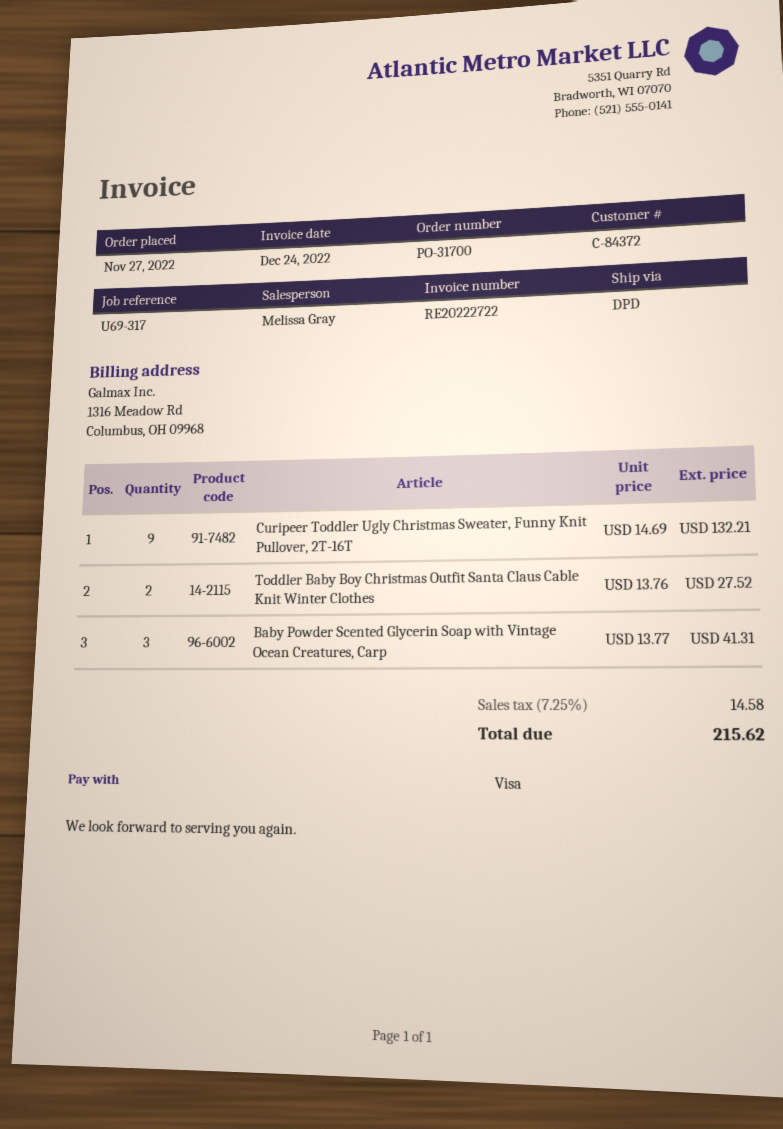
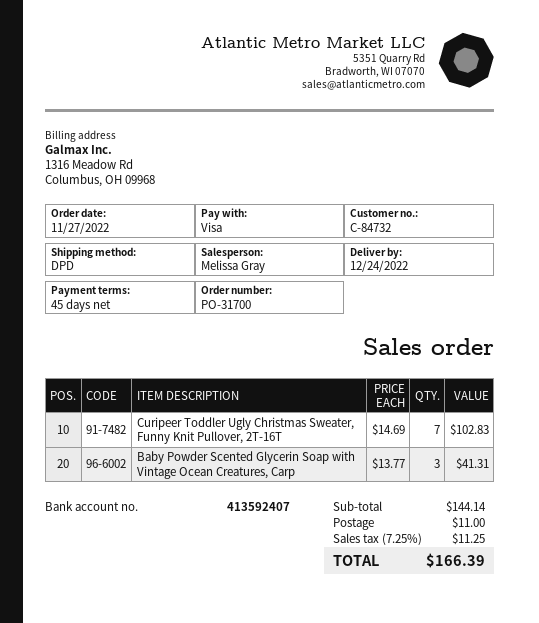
customer number: C-84372 -> C-84732
Curipeer Toddler Ugly Christmas Sweater, Funny Knit Pullover, 2T-16T: 9 x 14.69 = 132.21 -> 7 x 14.69 = 102.83
Toddler Baby Boy Christmas Outfit Santa Claus Cable Knit Winter Clothes: 2 x 13.76 = 27.52 -> none
shipping: none -> 11.00
tax: 7.25% = 14.58 -> 7.25% = 11.25
total: 215.62 -> 166.39

